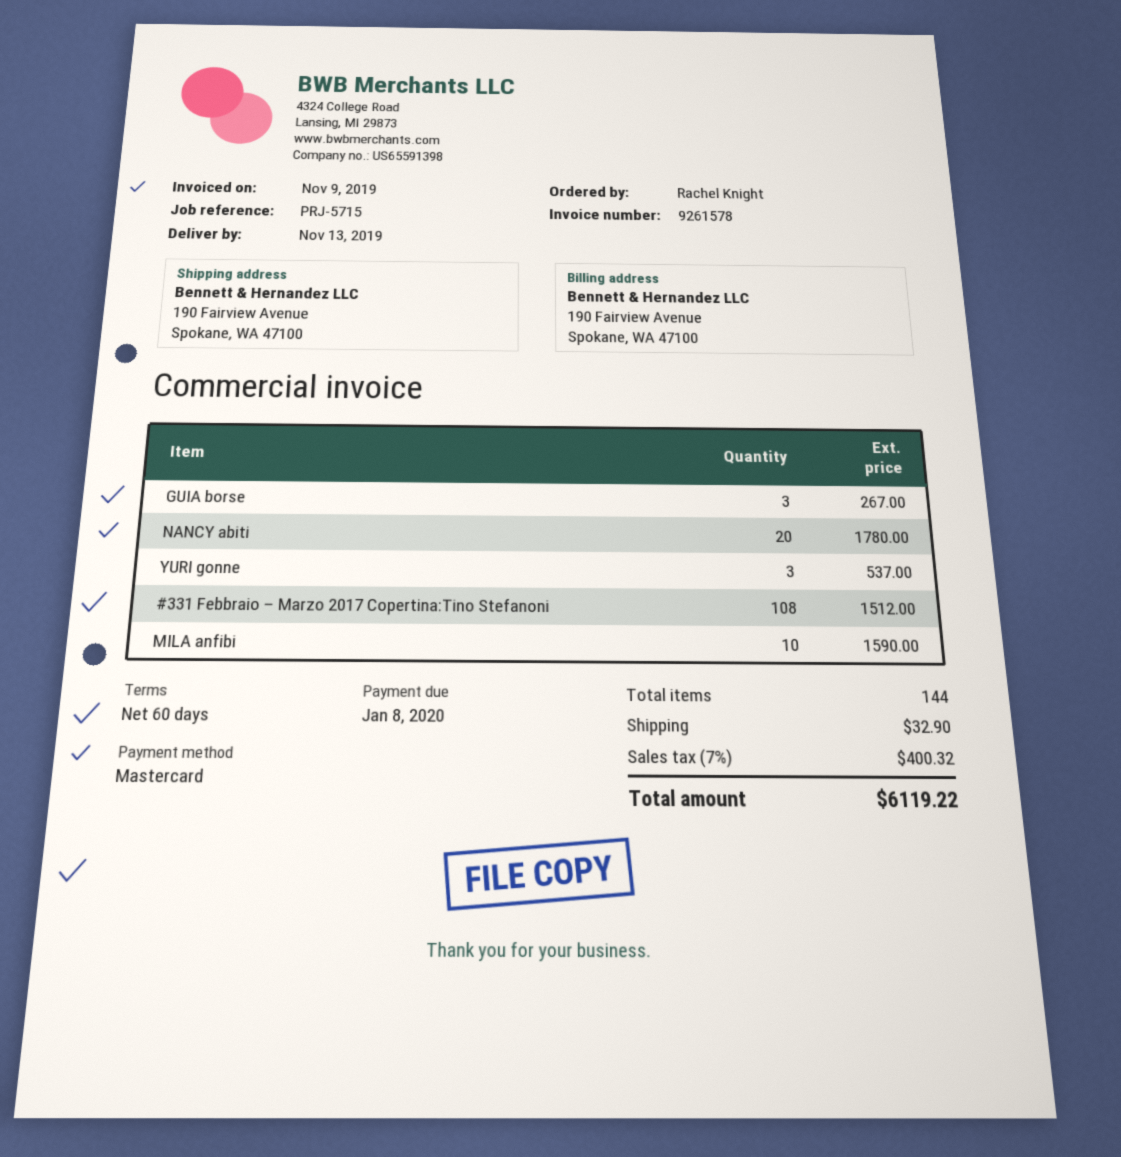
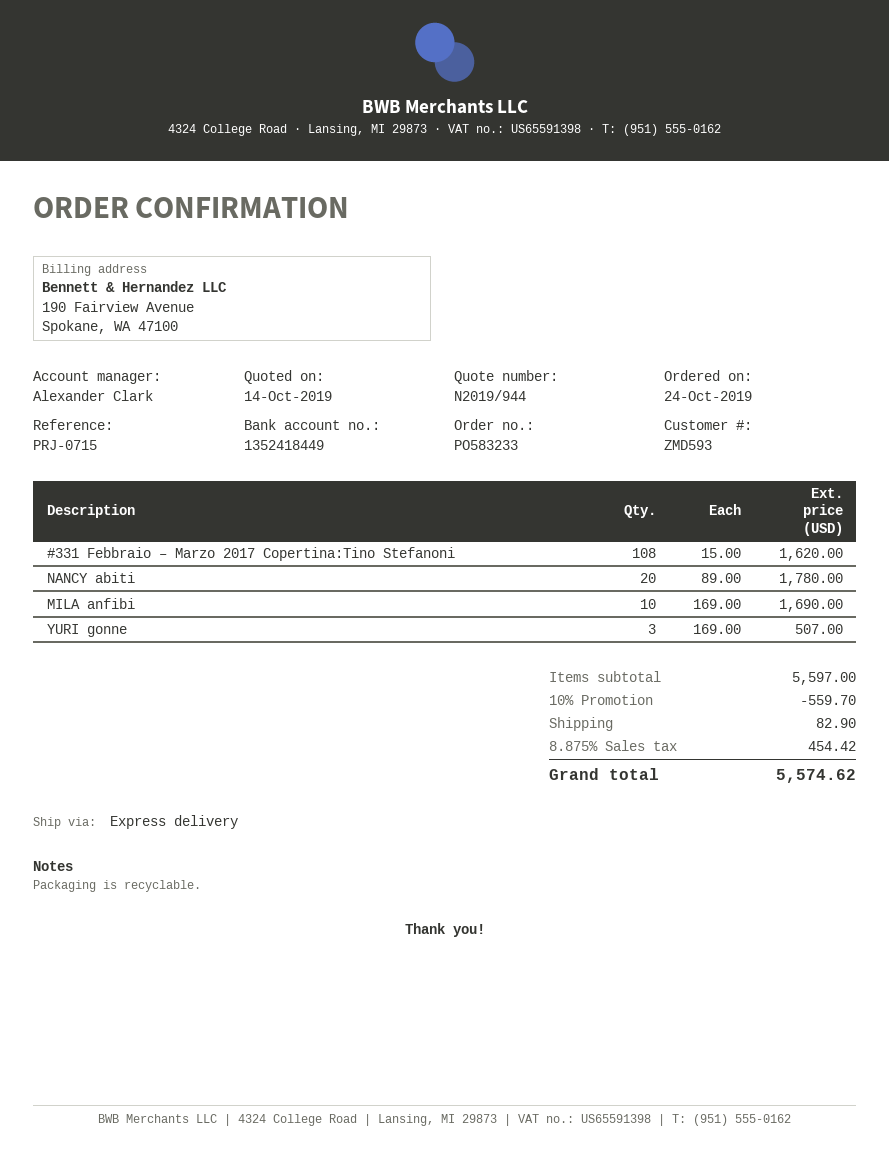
reference: PRJ-5715 -> PRJ-0715
GUIA borse: 3 for 267.00 -> none
YURI gonne: 3 for 537.00 -> 3 for 507.00
#331 Febbraio – Marzo 2017 Copertina:Tino Stefanoni: 108 for 1512.00 -> 108 for 1620.00
MILA anfibi: 10 for 1590.00 -> 10 for 1690.00
discount: none -> 10% = 559.70
shipping: 32.90 -> 82.90
tax: 7% = 400.32 -> 8.875% = 454.42
total: 6119.22 -> 5574.62

